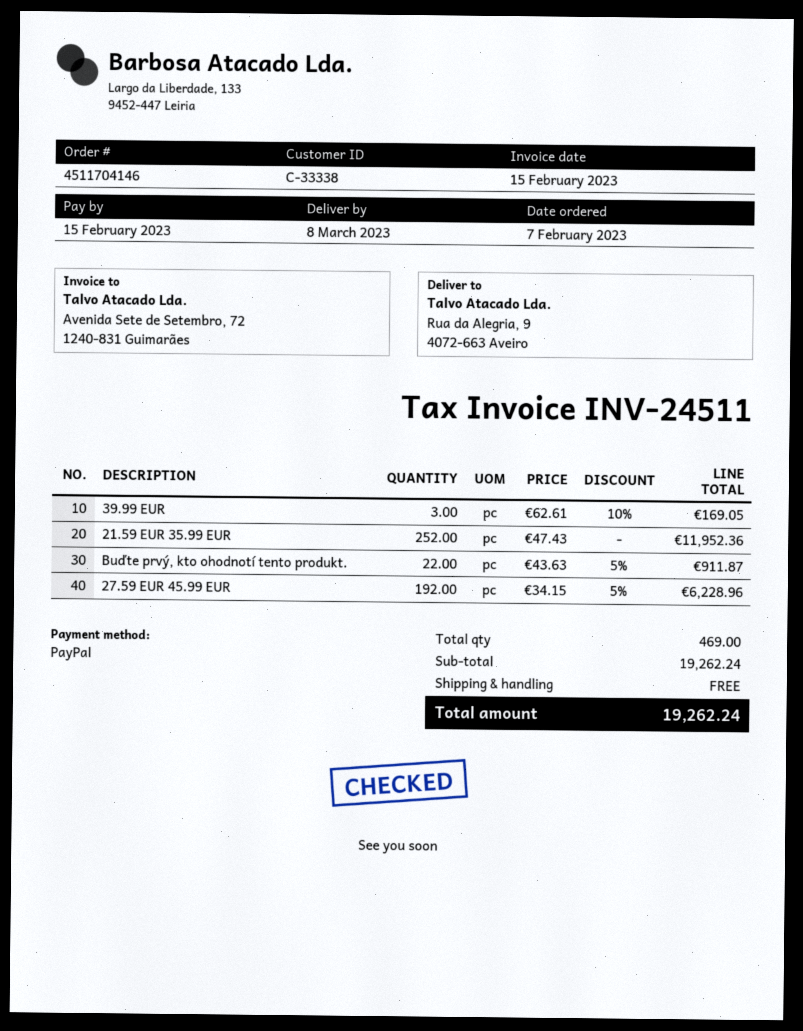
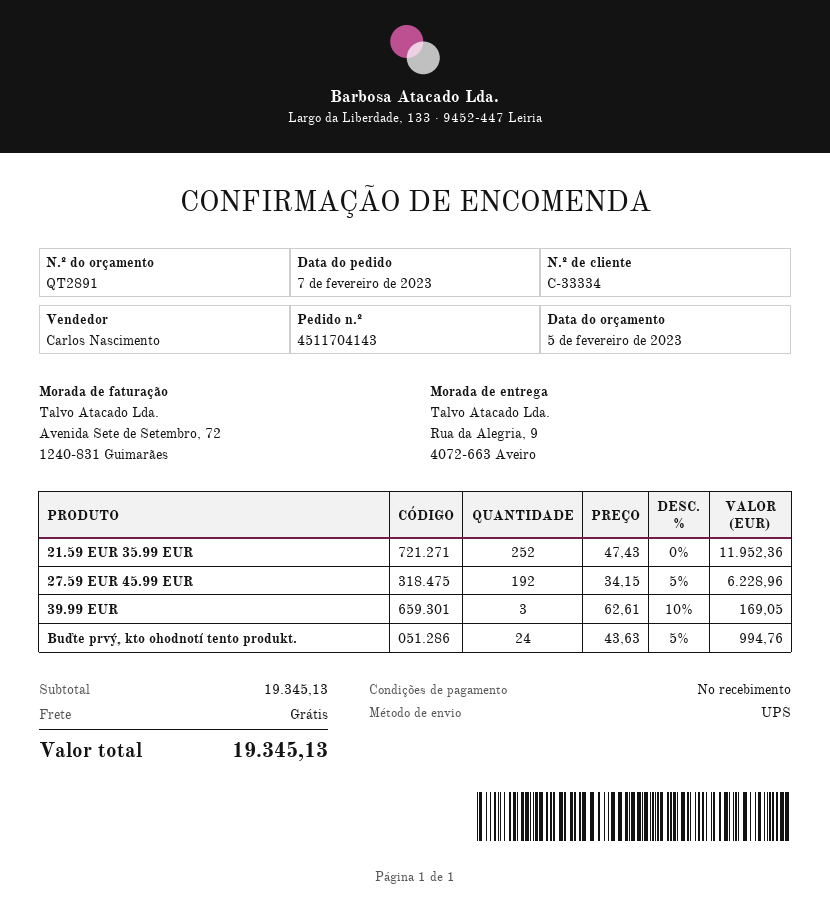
order number: 4511704146 -> 4511704143
customer number: C-33338 -> C-33334
Buďte prvý, kto ohodnotí tento produkt.: 22 x 43.63 - 5% = 911.87 -> 24 x 43.63 - 5% = 994.76
subtotal: 19262.24 -> 19345.13
total: 19262.24 -> 19345.13

